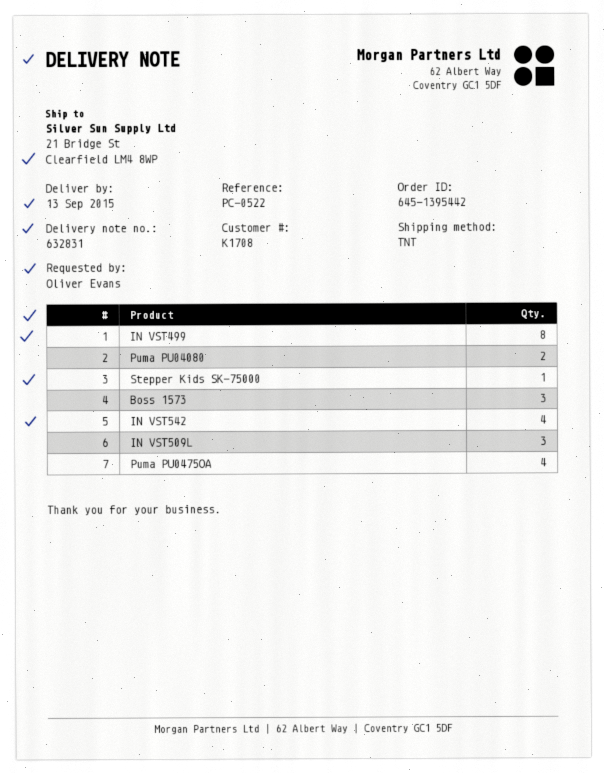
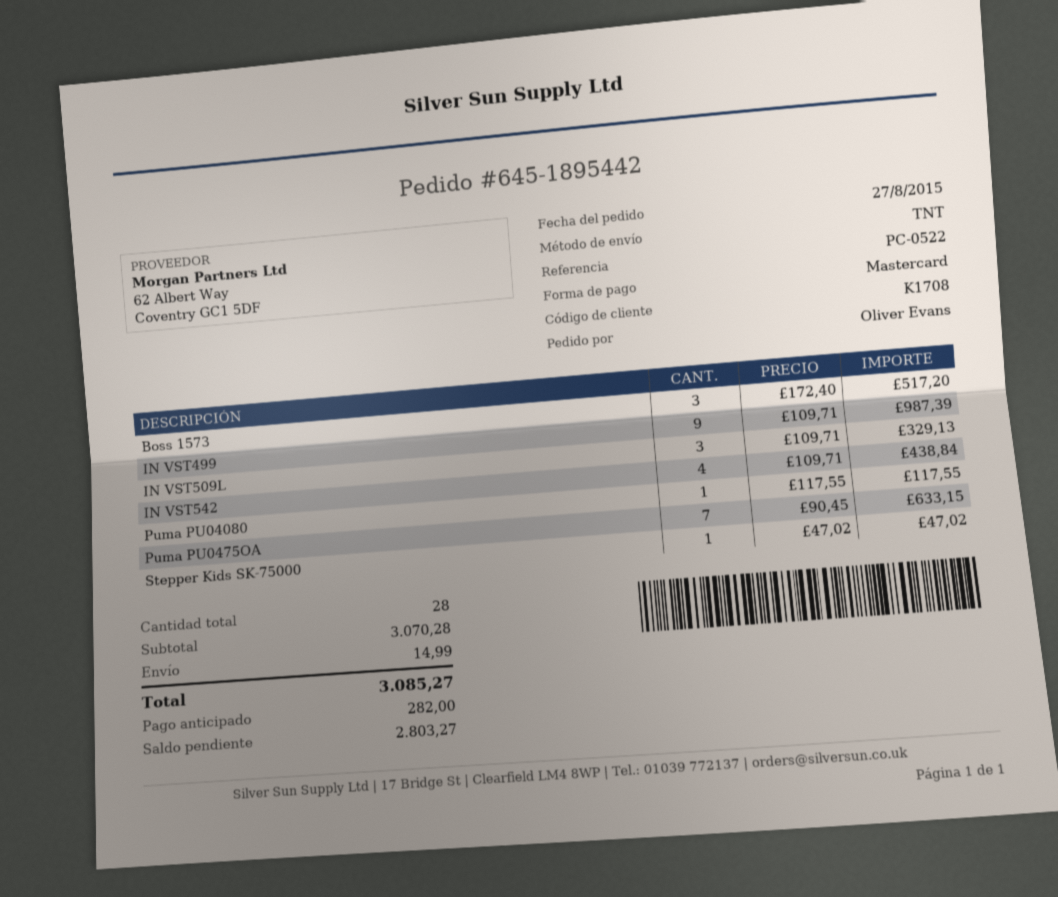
order number: 645-1395442 -> 645-1895442
IN VST499: 8 -> 9
Puma PU04080: 2 -> 1
Puma PU0475OA: 4 -> 7

